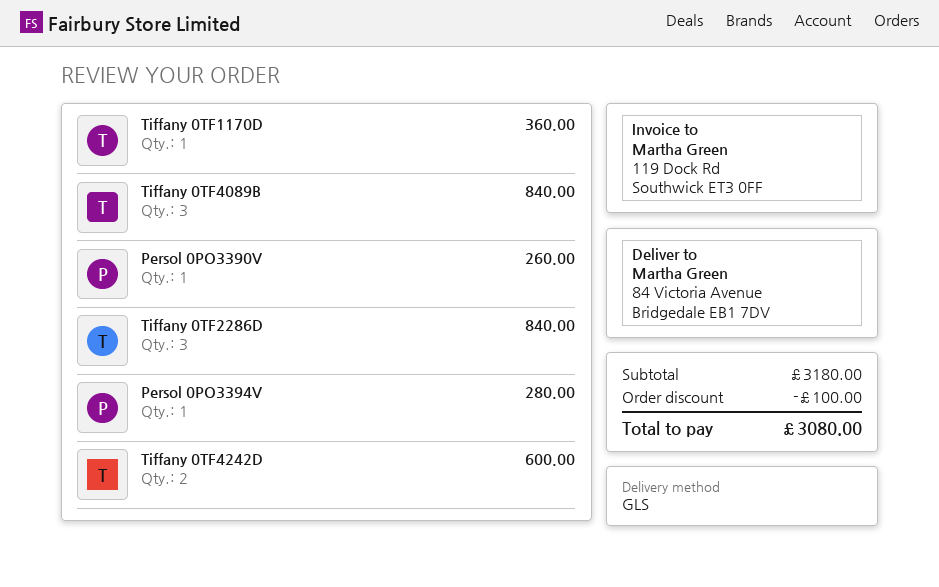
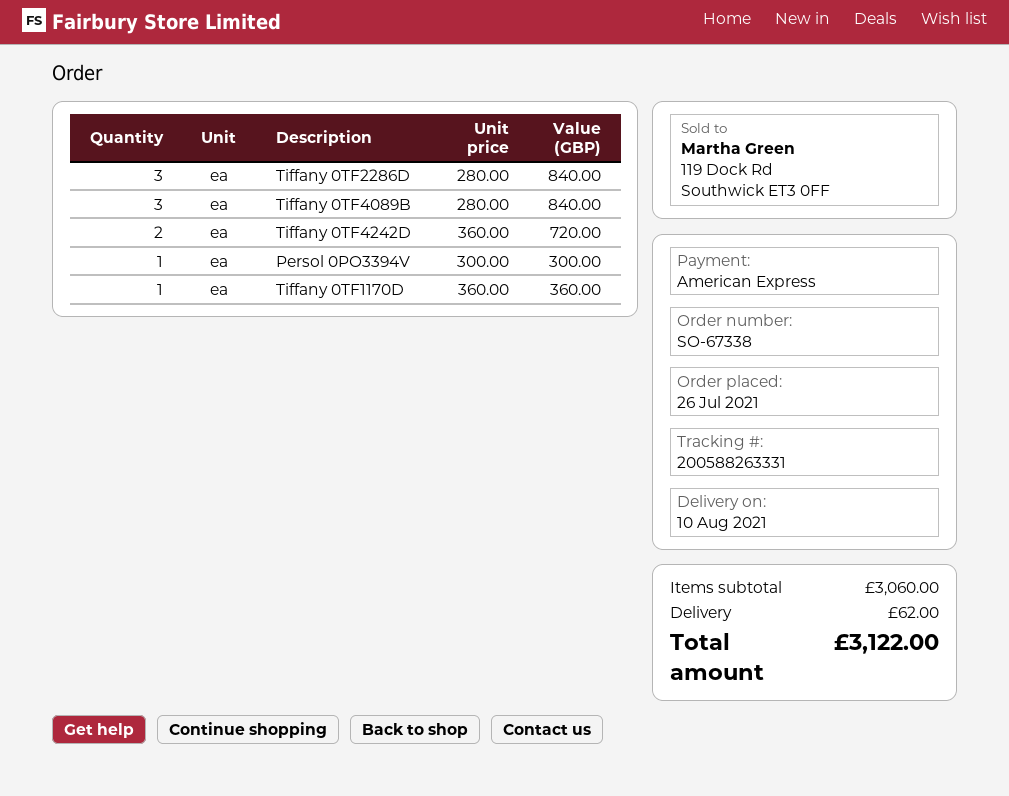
Persol 0PO3390V: 1 for 260.00 -> none
Persol 0PO3394V: 1 for 280.00 -> 1 for 300.00
Tiffany 0TF4242D: 2 for 600.00 -> 2 for 720.00
subtotal: 3180.00 -> 3060.00
discount: 100.00 -> none
shipping: none -> 62.00
total: 3080.00 -> 3122.00

